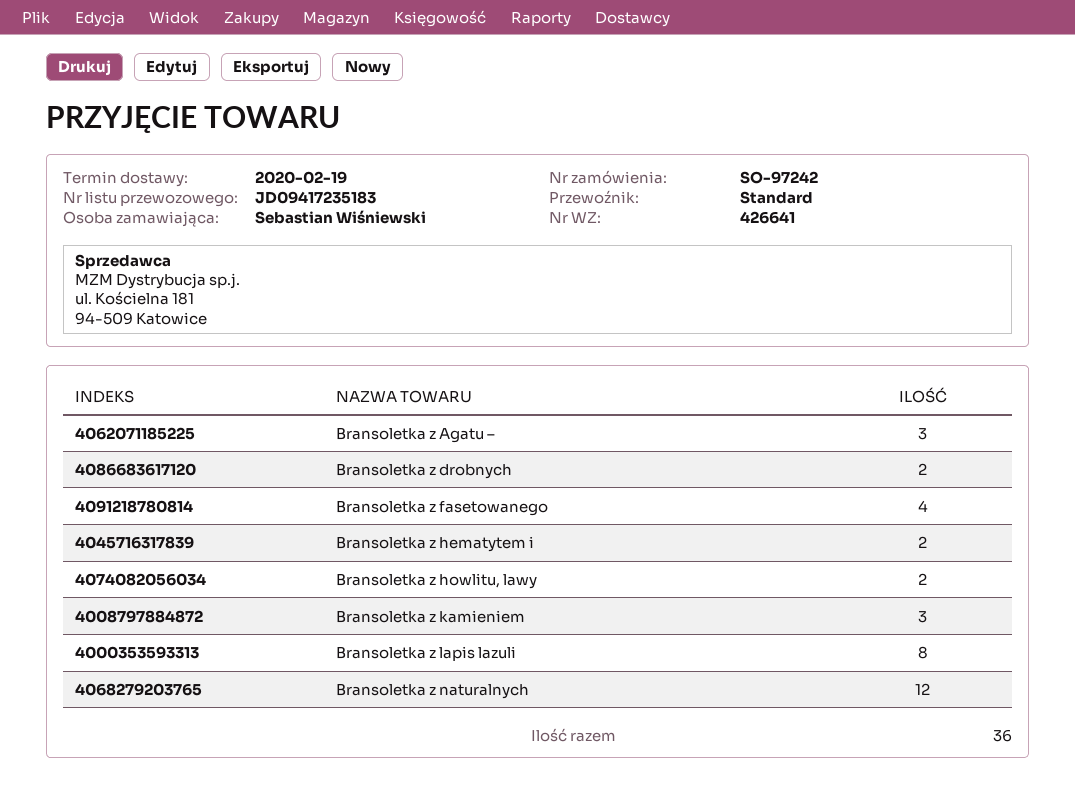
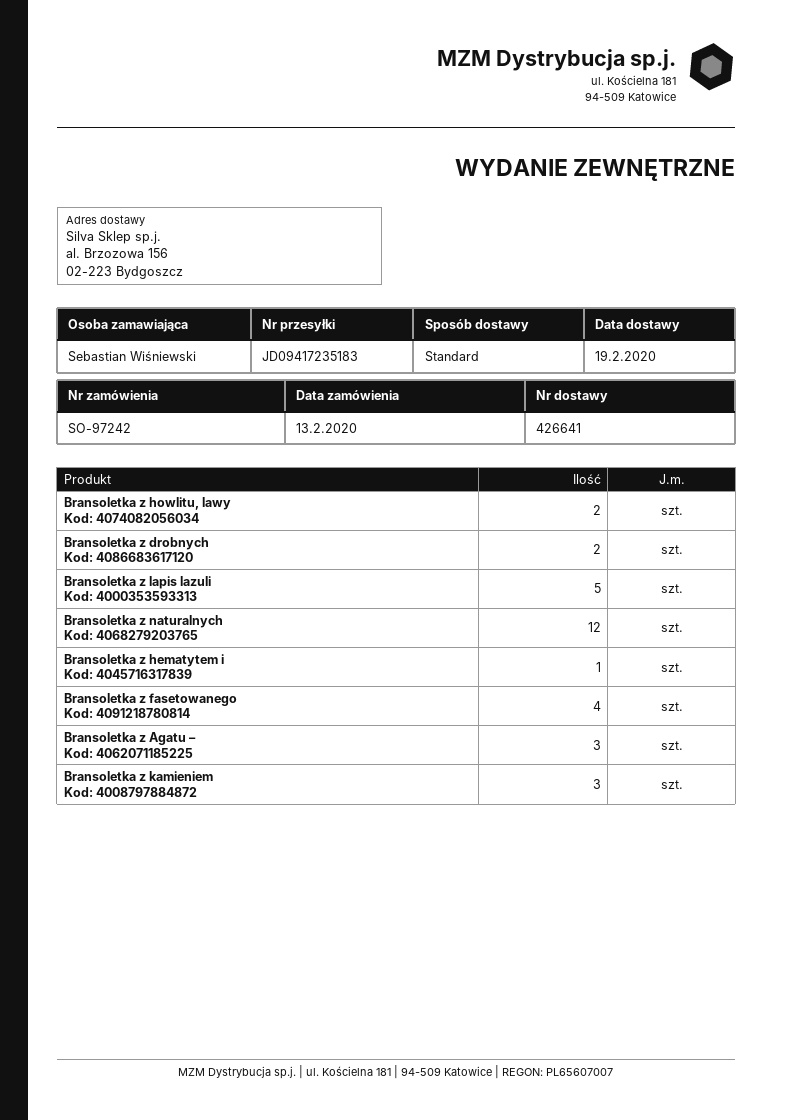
Bransoletka z hematytem i: 2 -> 1
Bransoletka z lapis lazuli: 8 -> 5

